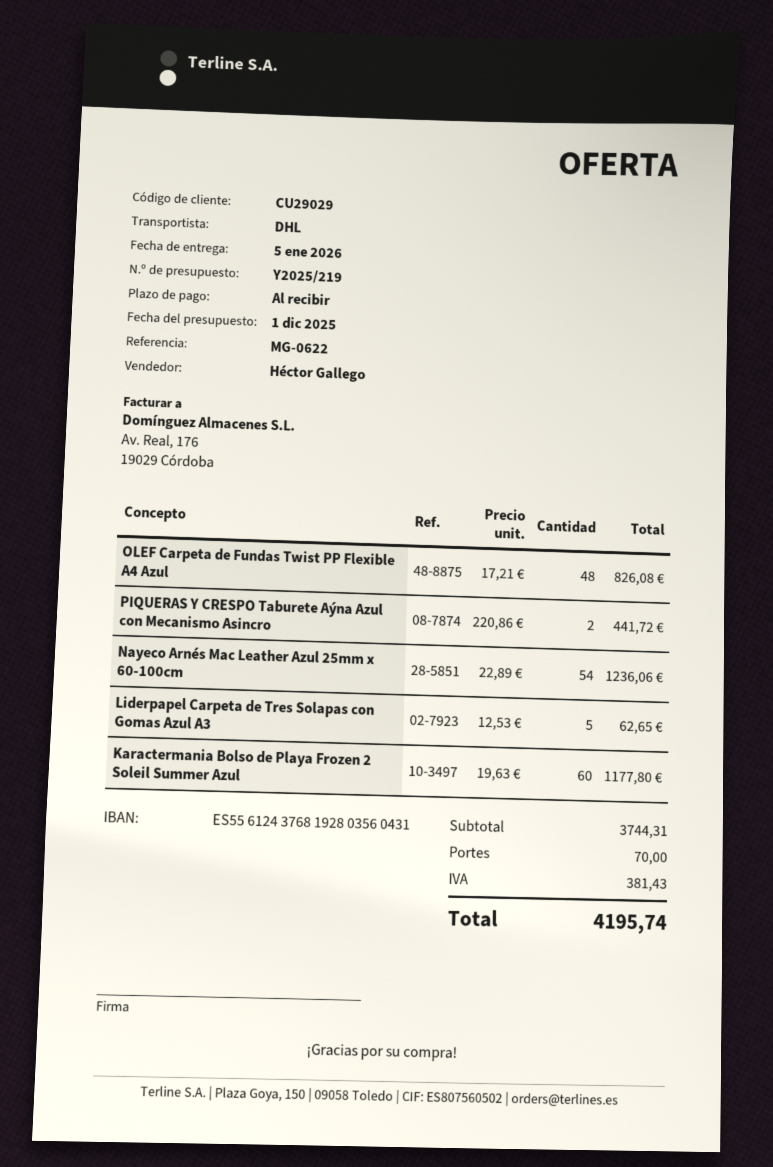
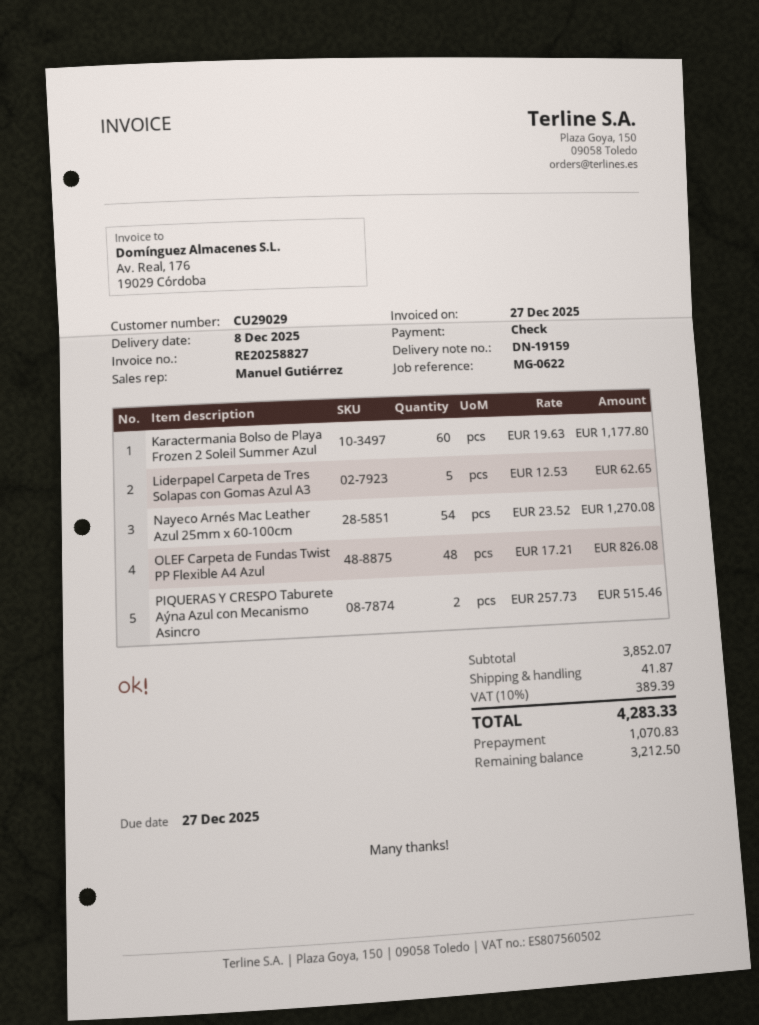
delivery date: 2026-01-05 -> 2025-12-08
sales rep: Héctor Gallego -> Manuel Gutiérrez
PIQUERAS Y CRESPO Taburete Aýna Azul con Mecanismo Asincro: 2 x 220.86 = 441.72 -> 2 x 257.73 = 515.46
Nayeco Arnés Mac Leather Azul 25mm x 60-100cm: 54 x 22.89 = 1236.06 -> 54 x 23.52 = 1270.08
subtotal: 3744.31 -> 3852.07
shipping: 70.00 -> 41.87
tax: 381.43 -> 389.39
total: 4195.74 -> 4283.33

